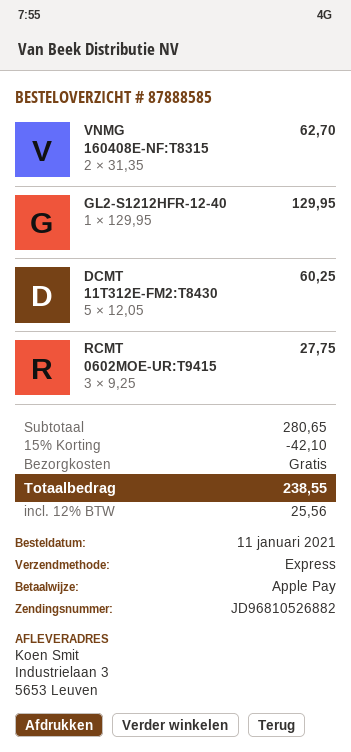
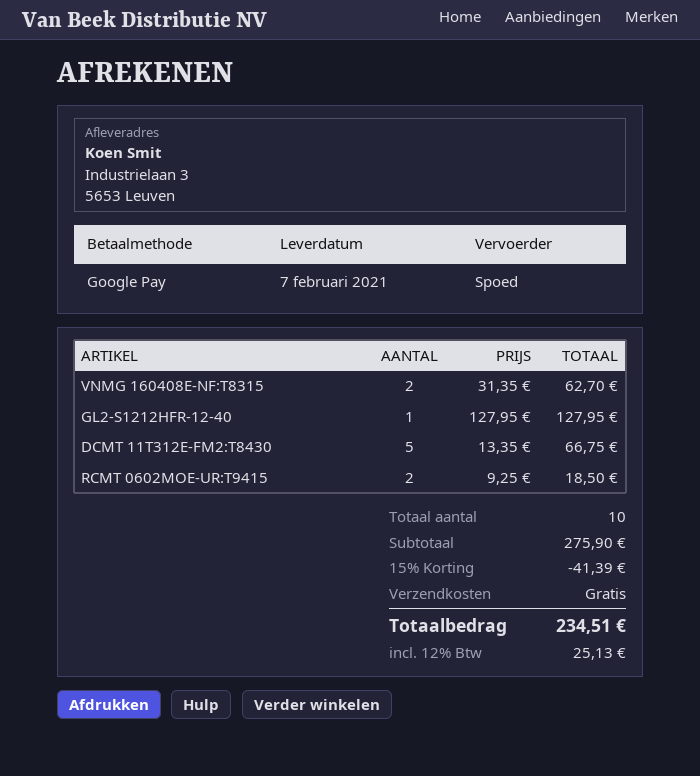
payment method: Apple Pay -> Google Pay
GL2-S1212HFR-12-40: 1 x 129.95 = 129.95 -> 1 x 127.95 = 127.95
DCMT 11T312E-FM2:T8430: 5 x 12.05 = 60.25 -> 5 x 13.35 = 66.75
RCMT 0602MOE-UR:T9415: 3 x 9.25 = 27.75 -> 2 x 9.25 = 18.50
subtotal: 280.65 -> 275.90
discount: 15% = 42.10 -> 15% = 41.39
tax: 12% = 25.56 -> 12% = 25.13
total: 238.55 -> 234.51

